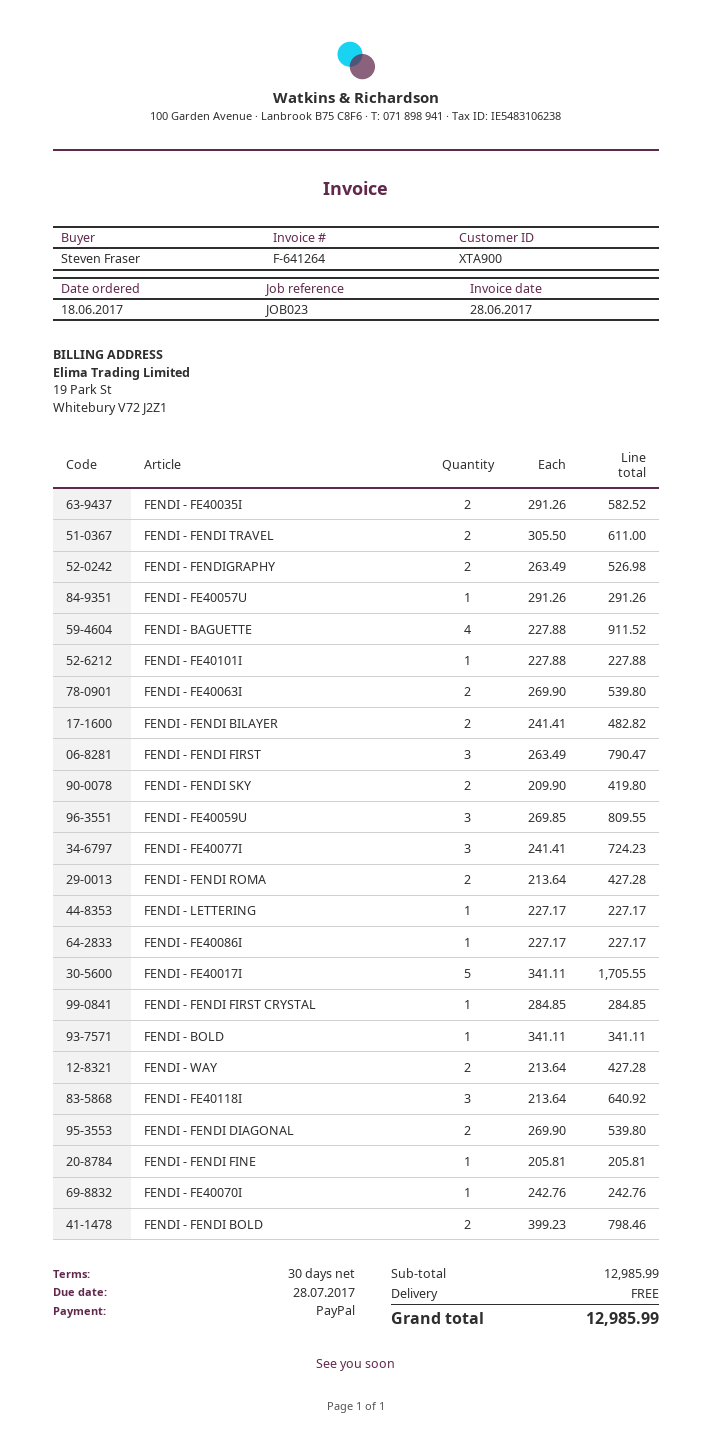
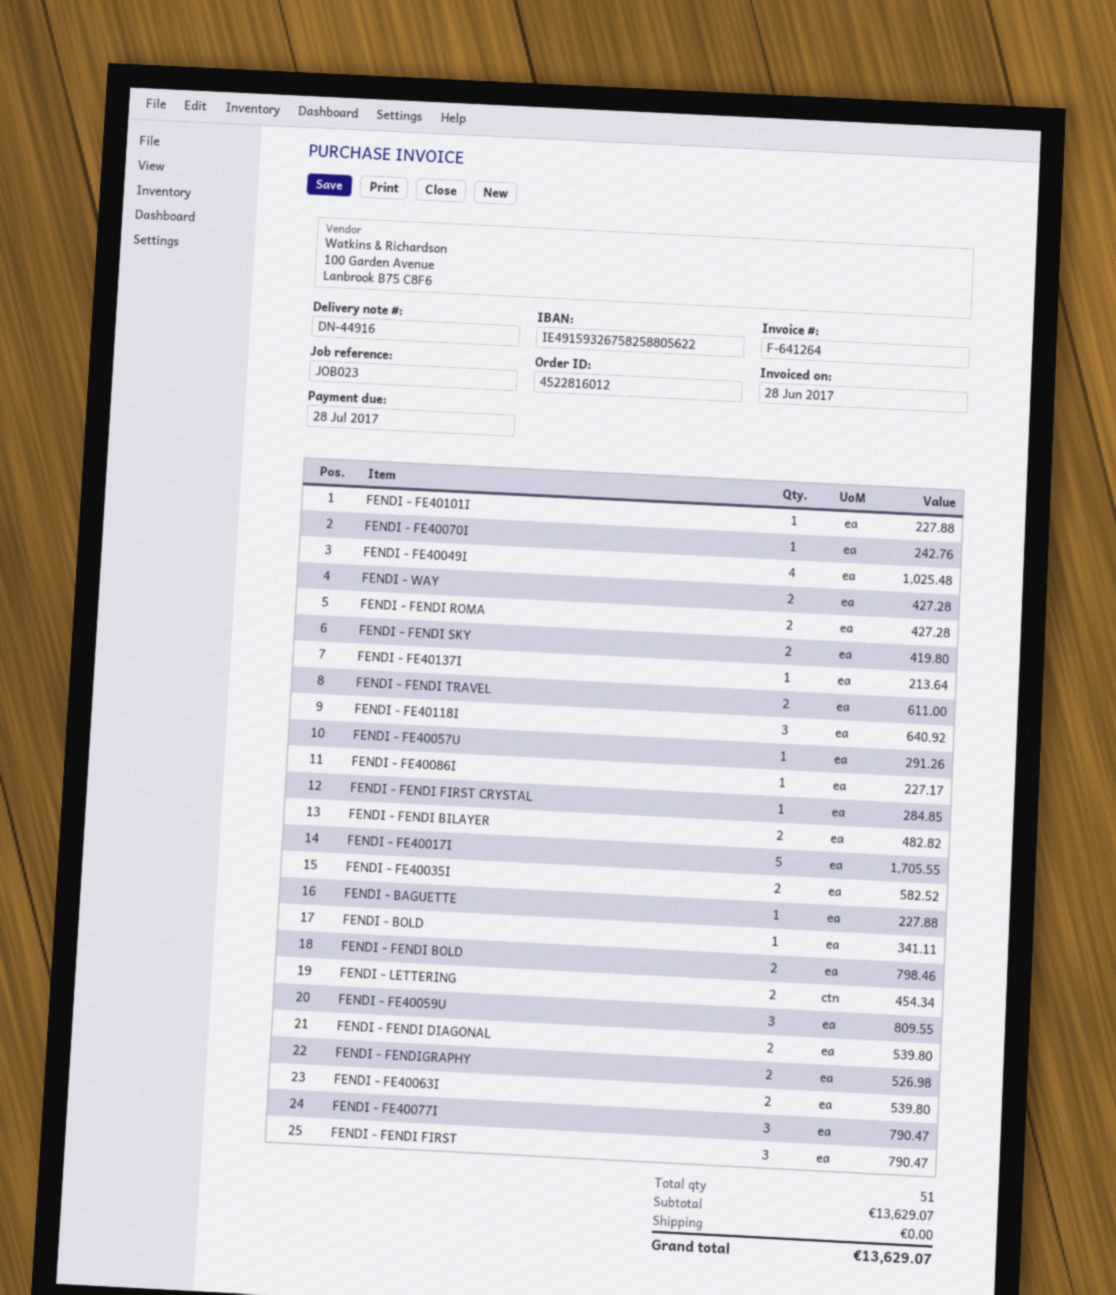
FENDI - BAGUETTE: 4 for 911.52 -> 1 for 227.88
FENDI - FE40077I: 3 for 724.23 -> 3 for 790.47
FENDI - LETTERING: 1 for 227.17 -> 2 for 454.34
FENDI - FENDI FINE: 1 for 205.81 -> none
FENDI - FE40049I: none -> 4 for 1025.48
FENDI - FE40137I: none -> 1 for 213.64
subtotal: 12985.99 -> 13629.07
total: 12985.99 -> 13629.07

